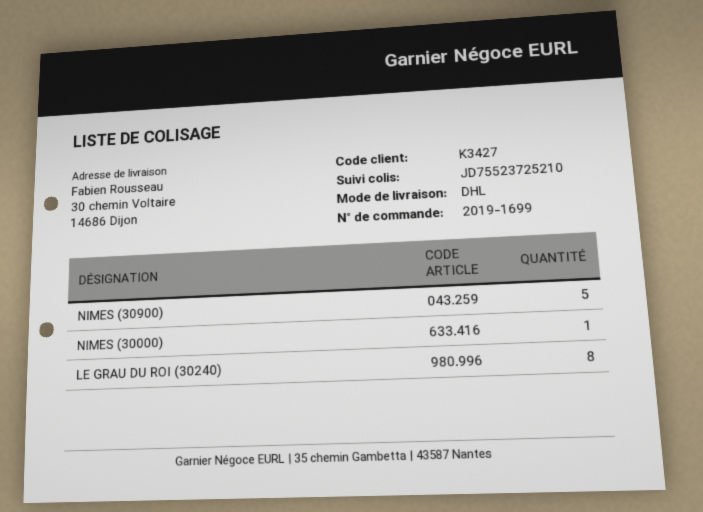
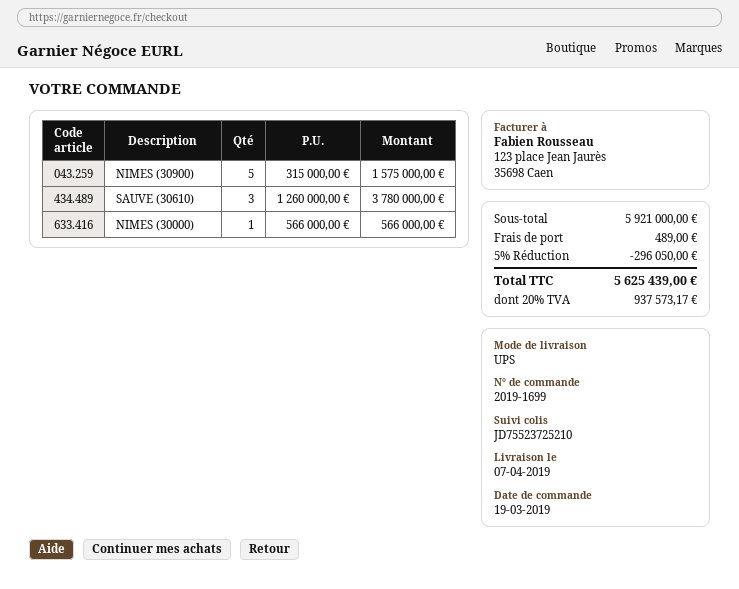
shipping method: DHL -> UPS
LE GRAU DU ROI (30240): 8 -> none
SAUVE (30610): none -> 3

